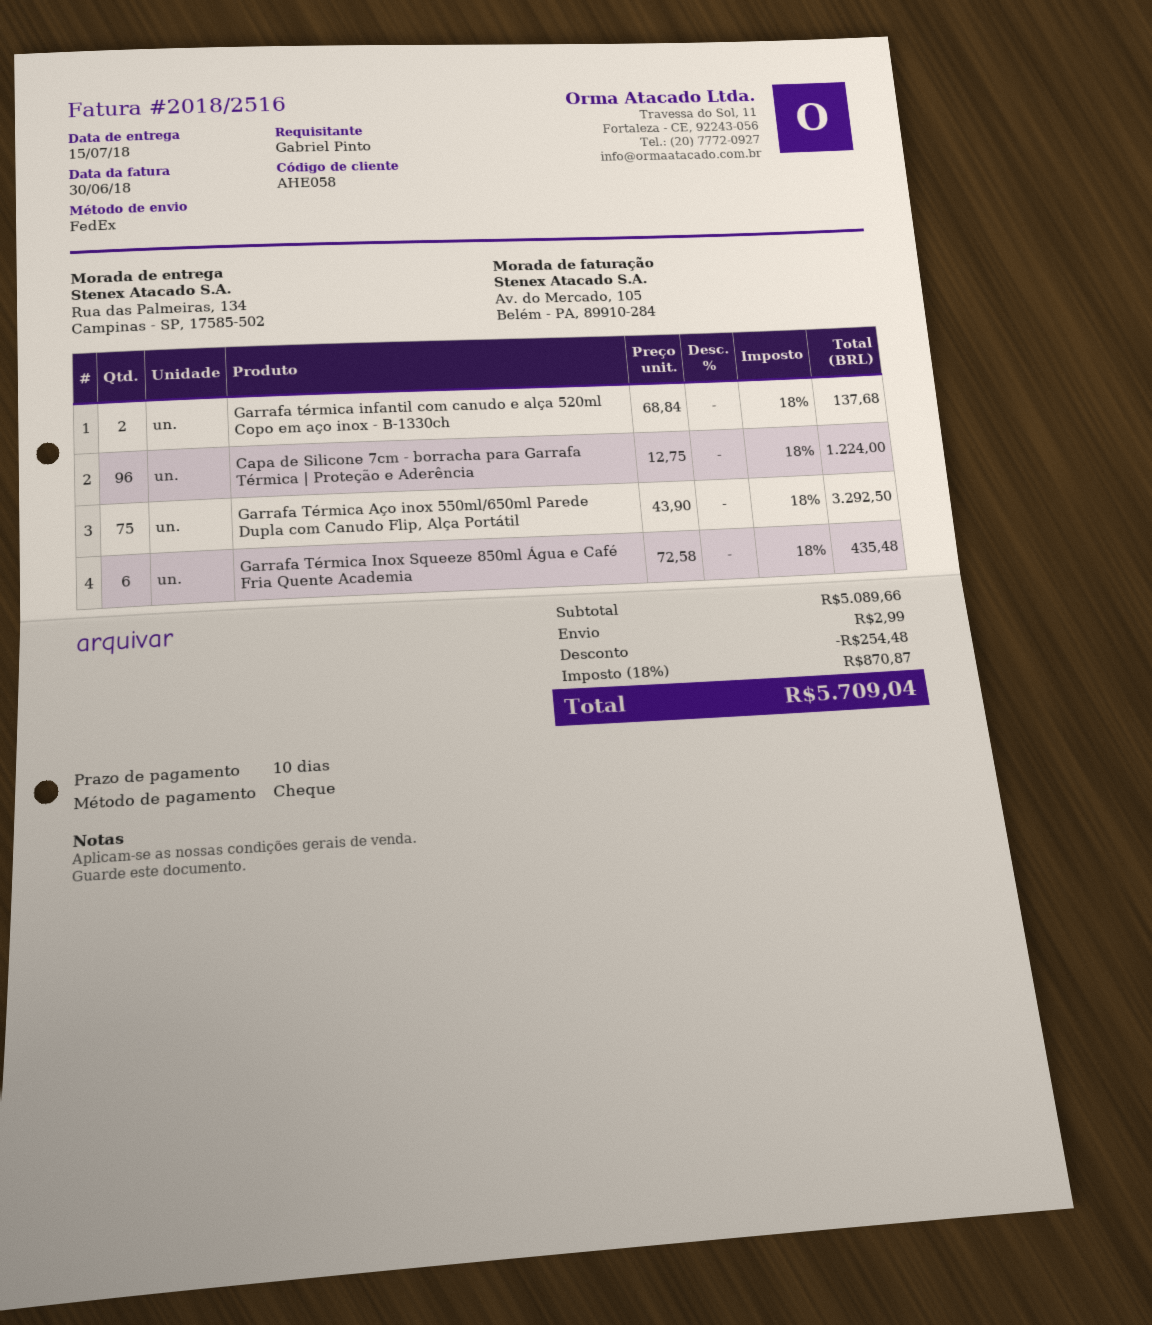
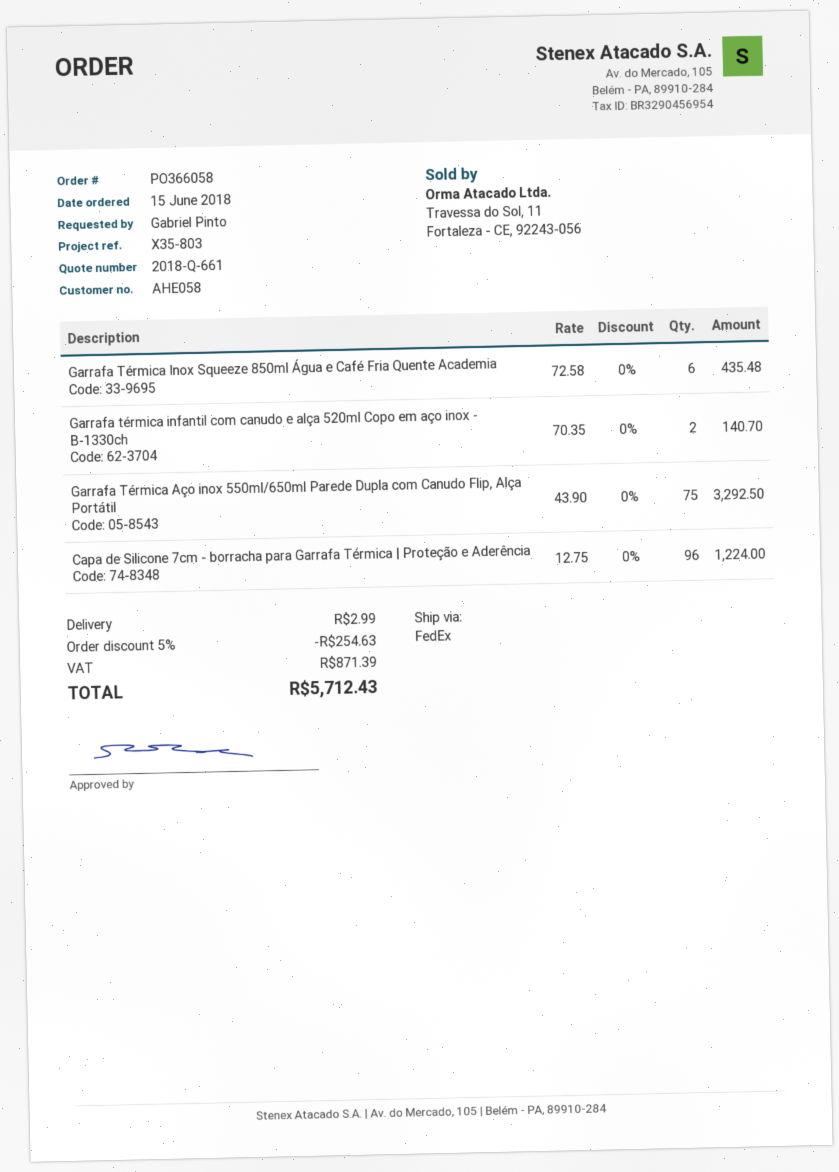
Garrafa térmica infantil com canudo e alça 520ml Copo em aço inox - B-1330ch: 2 x 68.84 = 137.68 -> 2 x 70.35 = 140.70
discount: 254.48 -> 254.63
tax: 870.87 -> 871.39
total: 5709.04 -> 5712.43

